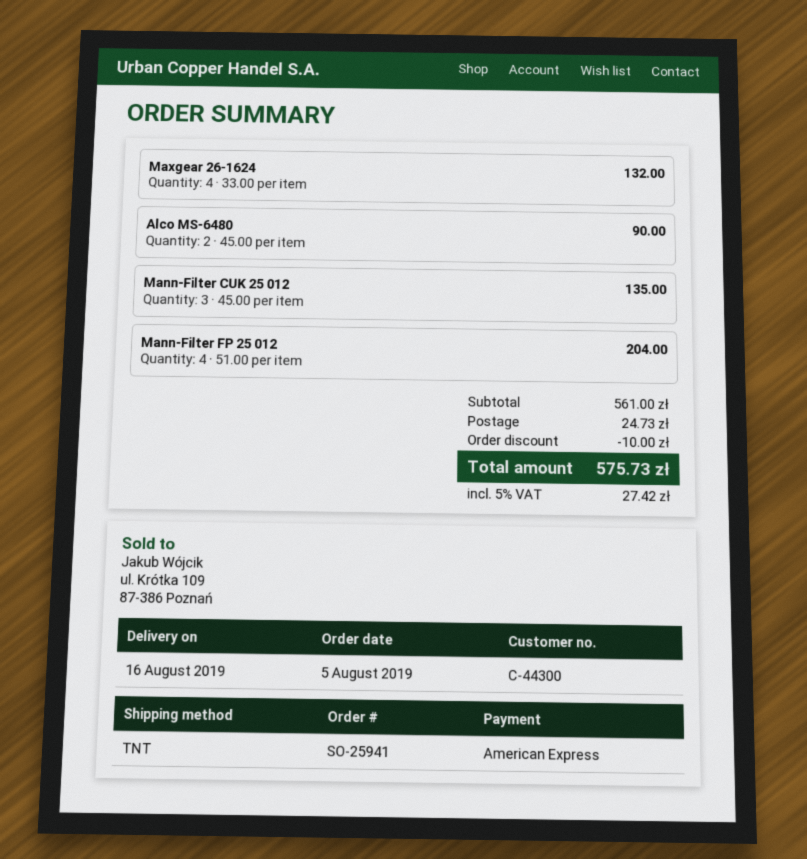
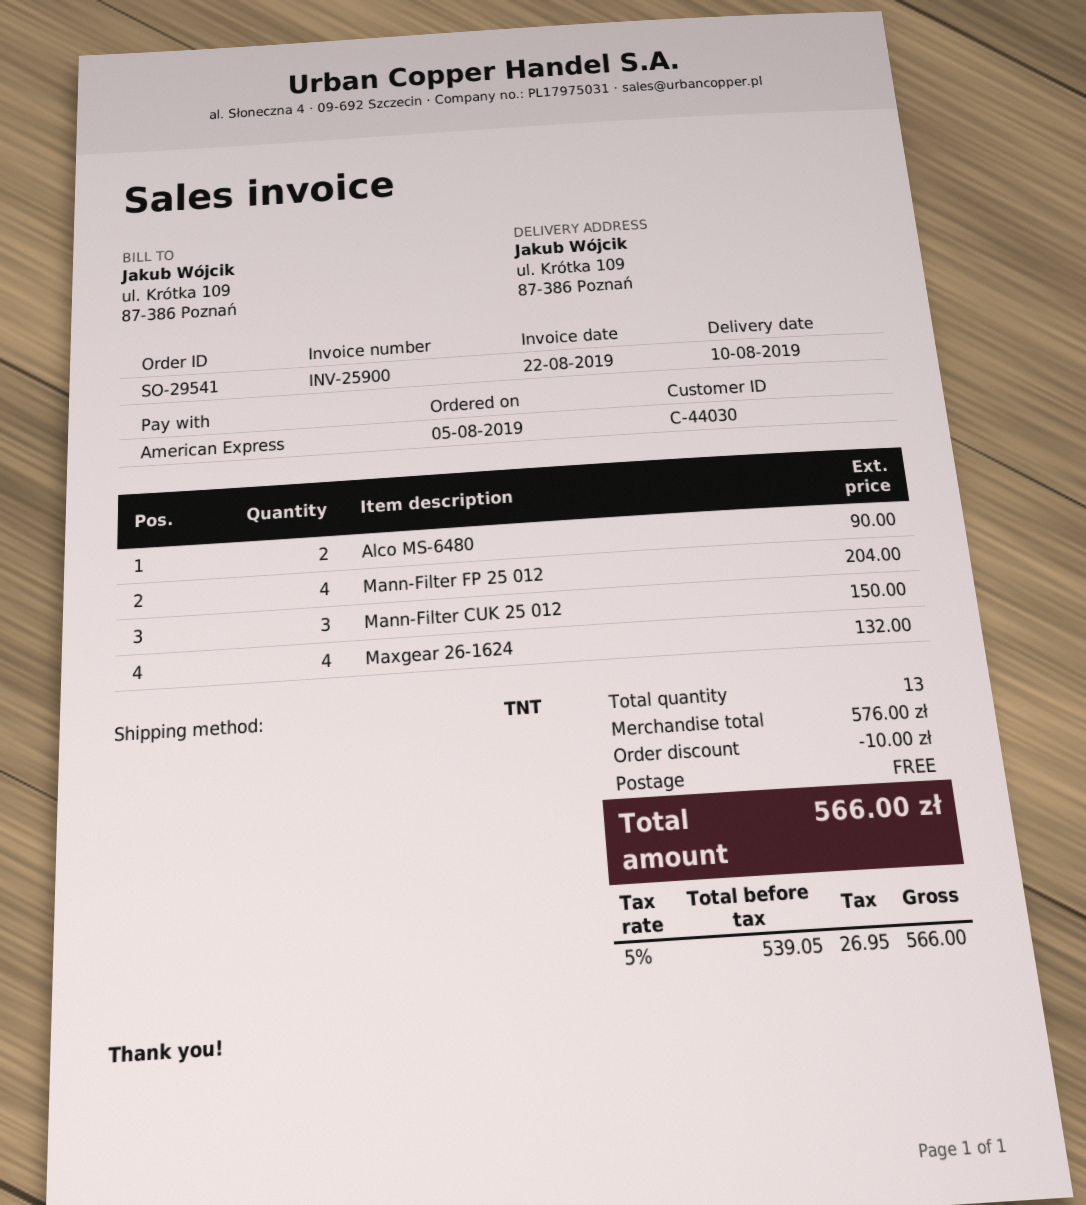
order number: SO-25941 -> SO-29541
delivery date: 2019-08-16 -> 2019-08-10
customer number: C-44300 -> C-44030
Mann-Filter CUK 25 012: 3 for 135.00 -> 3 for 150.00
subtotal: 561.00 -> 576.00
shipping: 24.73 -> 0.00
tax: 5% = 27.42 -> 5% = 26.95
total: 575.73 -> 566.00

